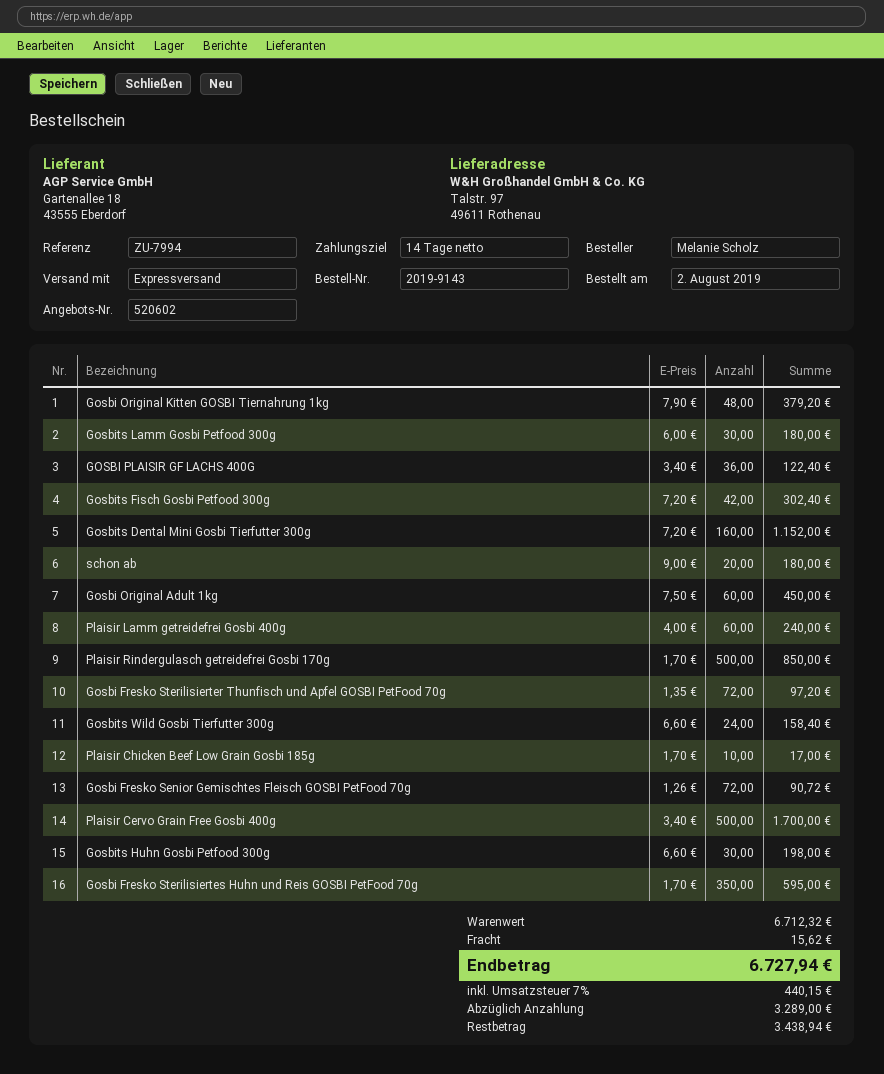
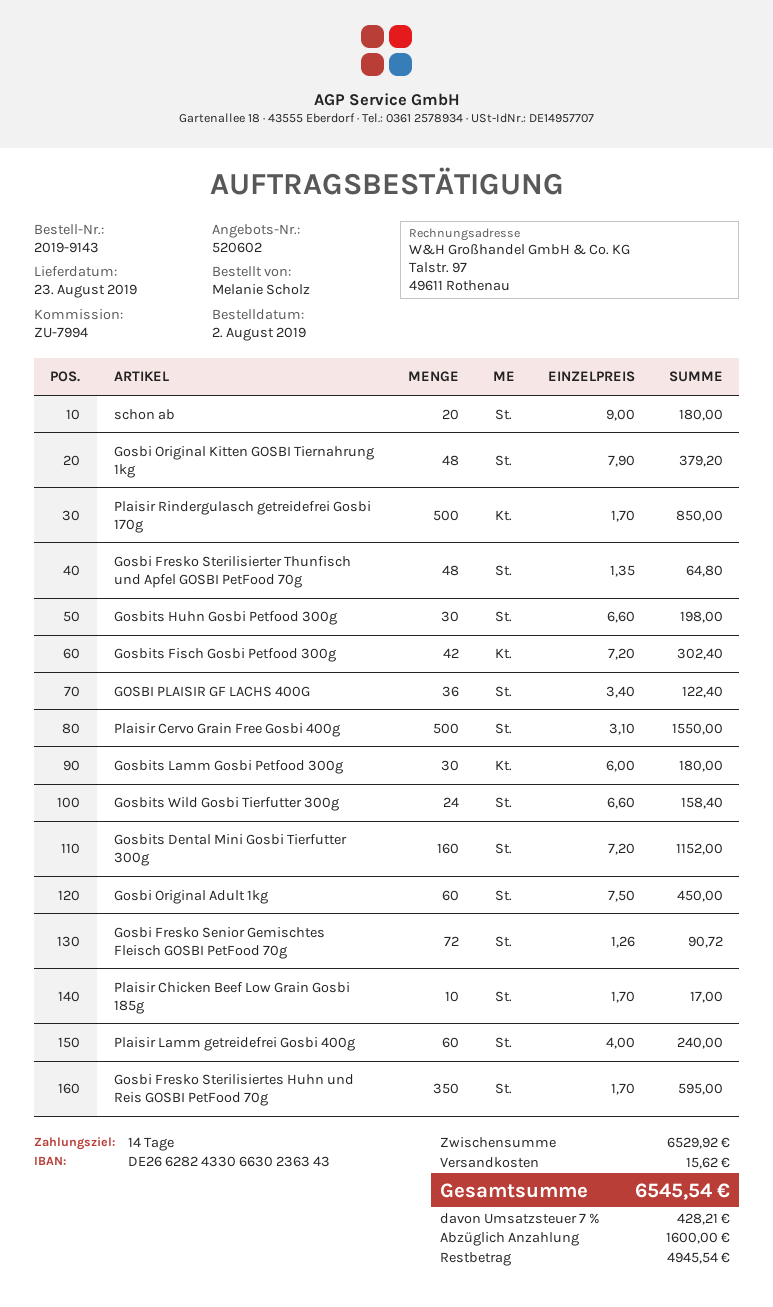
Gosbi Fresko Sterilisierter Thunfisch und Apfel GOSBI PetFood 70g: 72 x 1.35 = 97.20 -> 48 x 1.35 = 64.80
Plaisir Cervo Grain Free Gosbi 400g: 500 x 3.40 = 1700.00 -> 500 x 3.10 = 1550.00
subtotal: 6712.32 -> 6529.92
tax: 7% = 440.15 -> 7% = 428.21
total: 6727.94 -> 6545.54
deposit: 3289.00 -> 1600.00
balance: 3438.94 -> 4945.54

